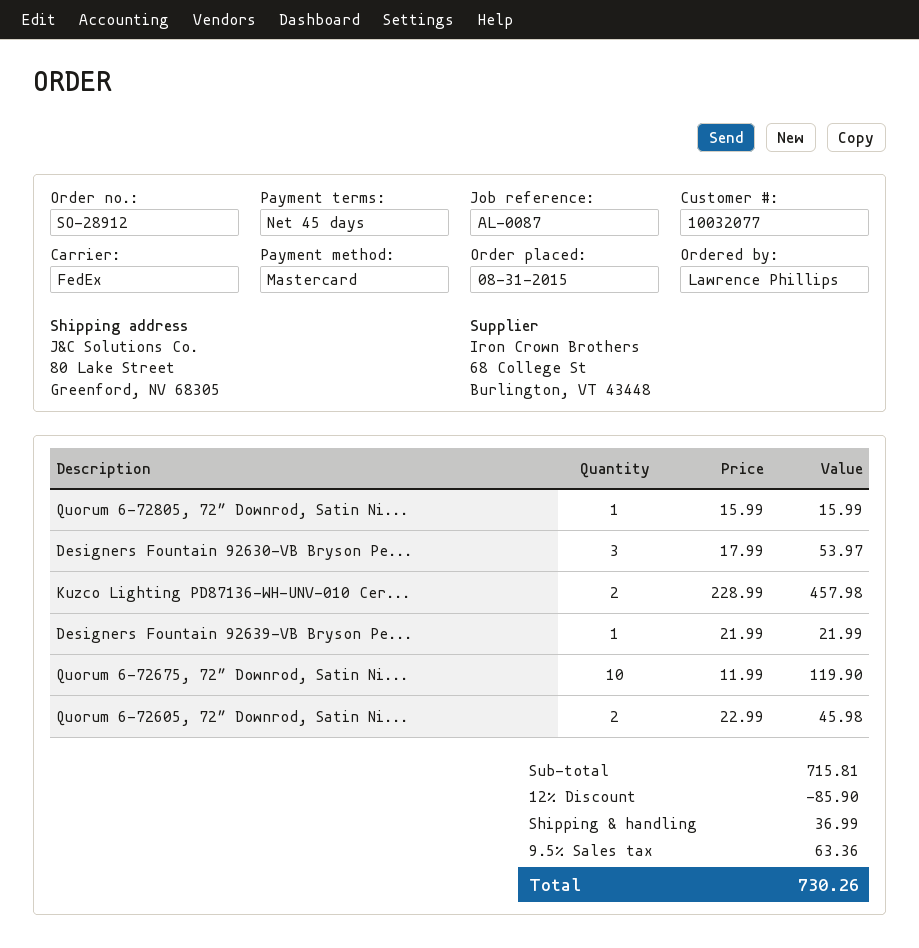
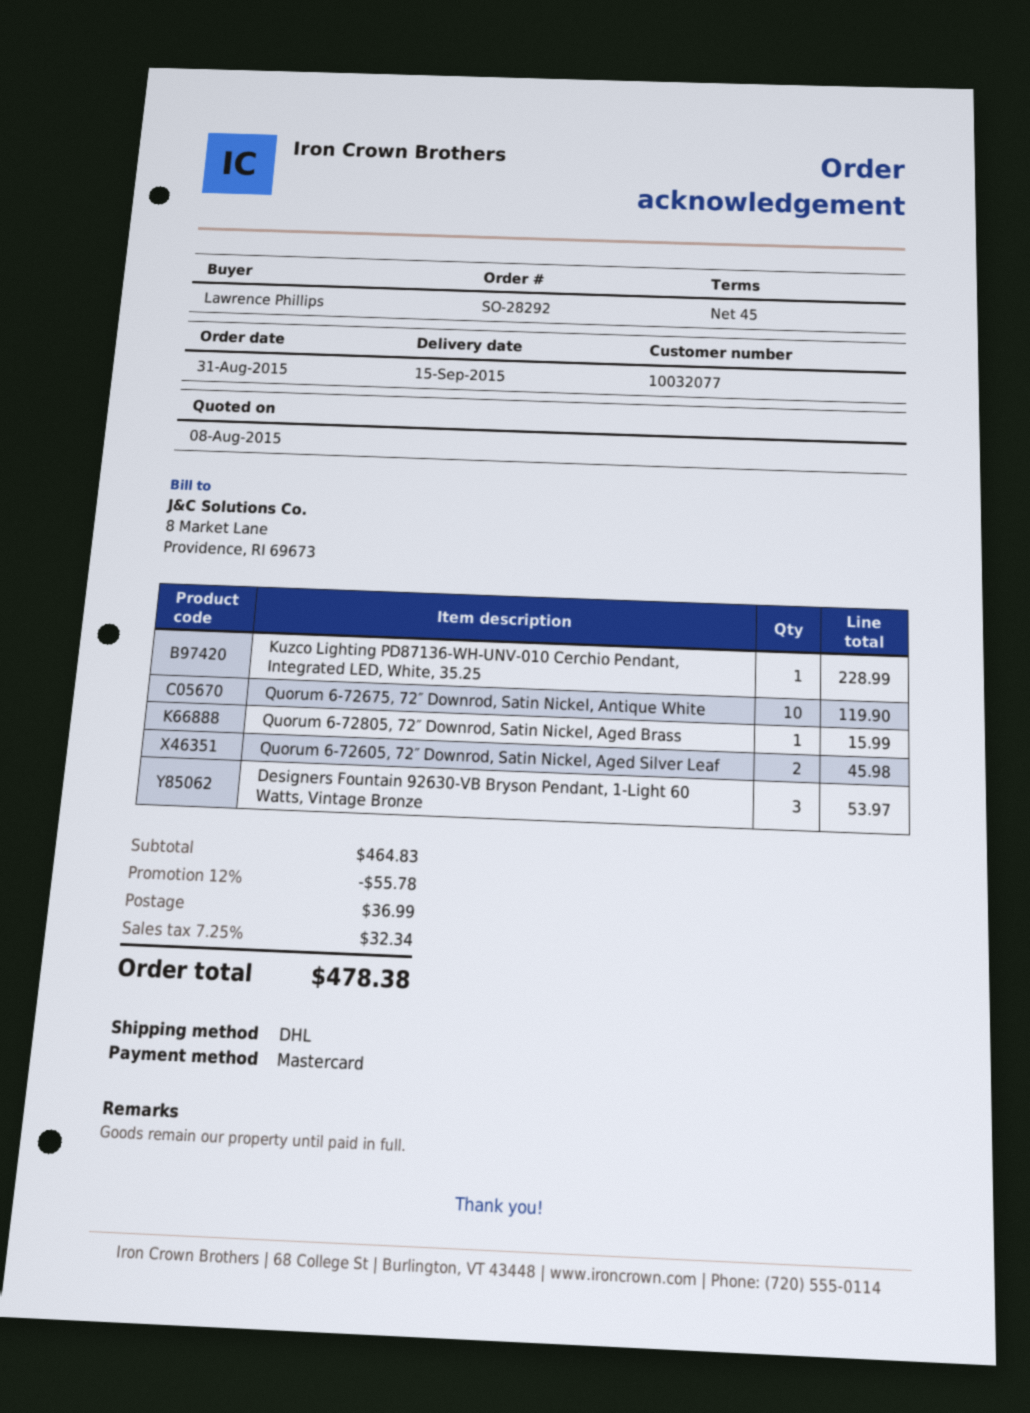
order number: SO-28912 -> SO-28292
shipping method: FedEx -> DHL
Kuzco Lighting PD87136-WH-UNV-010 Cer...: 2 for 457.98 -> 1 for 228.99
Designers Fountain 92639-VB Bryson Pe...: 1 for 21.99 -> none
subtotal: 715.81 -> 464.83
discount: 12% = 85.90 -> 12% = 55.78
tax: 9.5% = 63.36 -> 7.25% = 32.34
total: 730.26 -> 478.38

